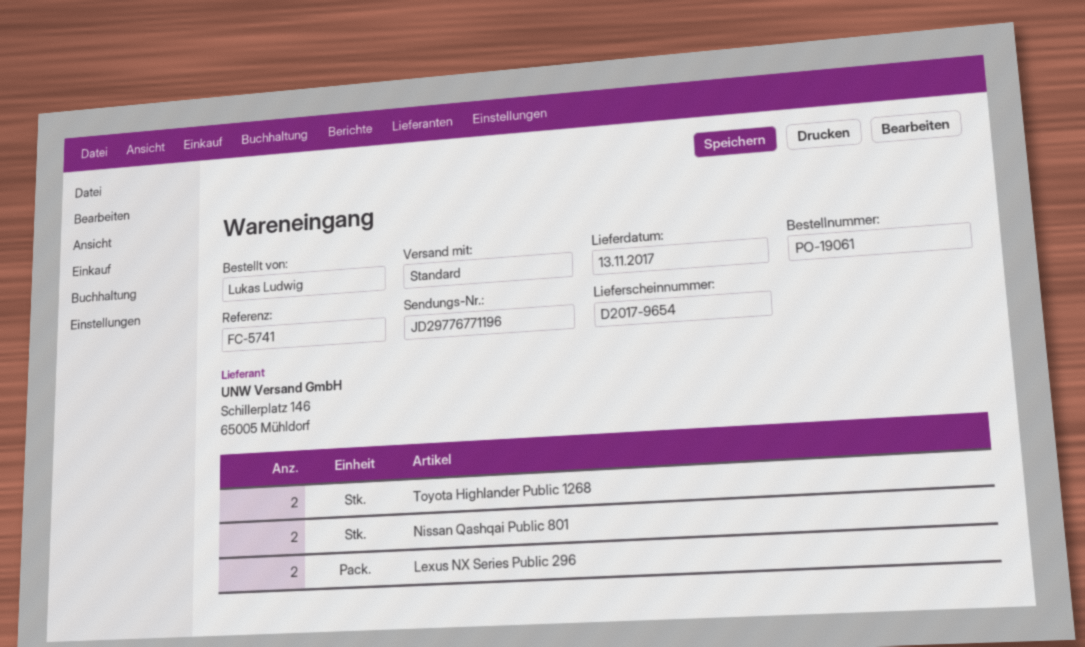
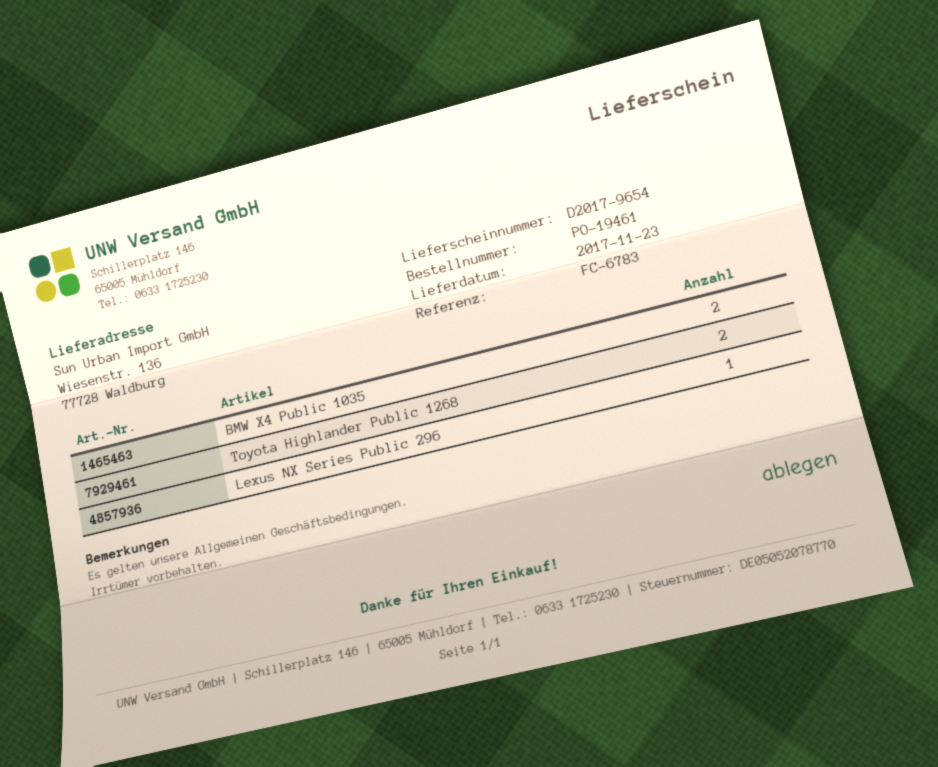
order number: PO-19061 -> PO-19461
delivery date: 2017-11-13 -> 2017-11-23
reference: FC-5741 -> FC-6783
Nissan Qashqai Public 801: 2 -> none
Lexus NX Series Public 296: 2 -> 1
BMW X4 Public 1035: none -> 2

